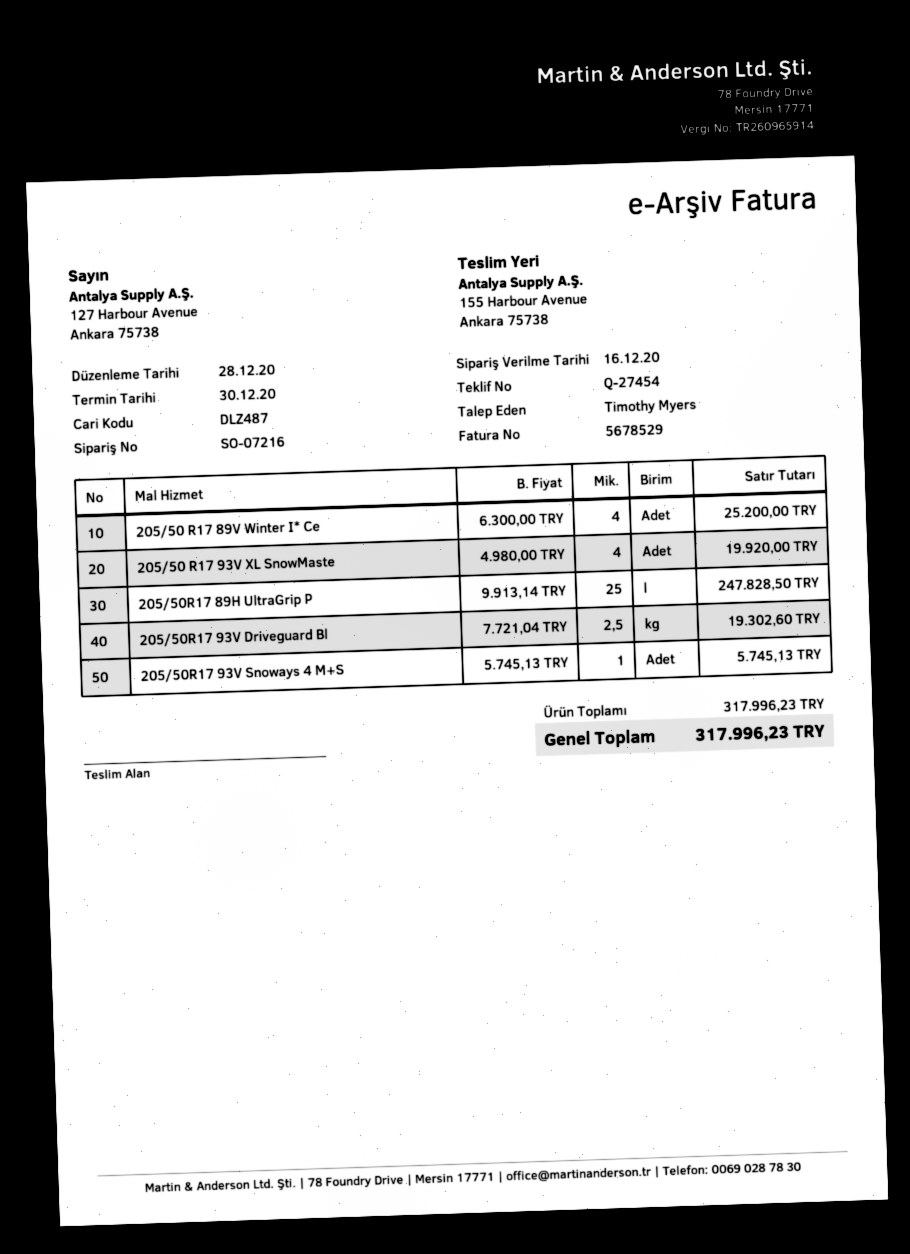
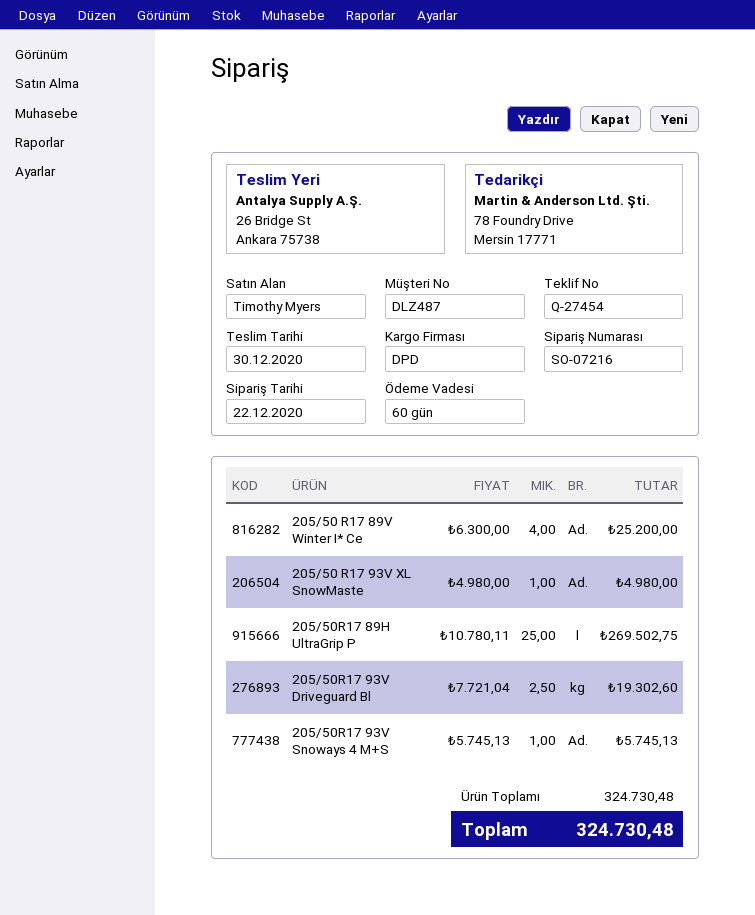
order date: 2020-12-16 -> 2020-12-22
ship to: 155 Harbour Avenue, Ankara 75738 -> 26 Bridge St, Ankara 75738
205/50 R17 93V XL SnowMaste: 4 x 4980.00 = 19920.00 -> 1 x 4980.00 = 4980.00
205/50R17 89H UltraGrip P: 25 x 9913.14 = 247828.50 -> 25 x 10780.11 = 269502.75
subtotal: 317996.23 -> 324730.48
total: 317996.23 -> 324730.48

